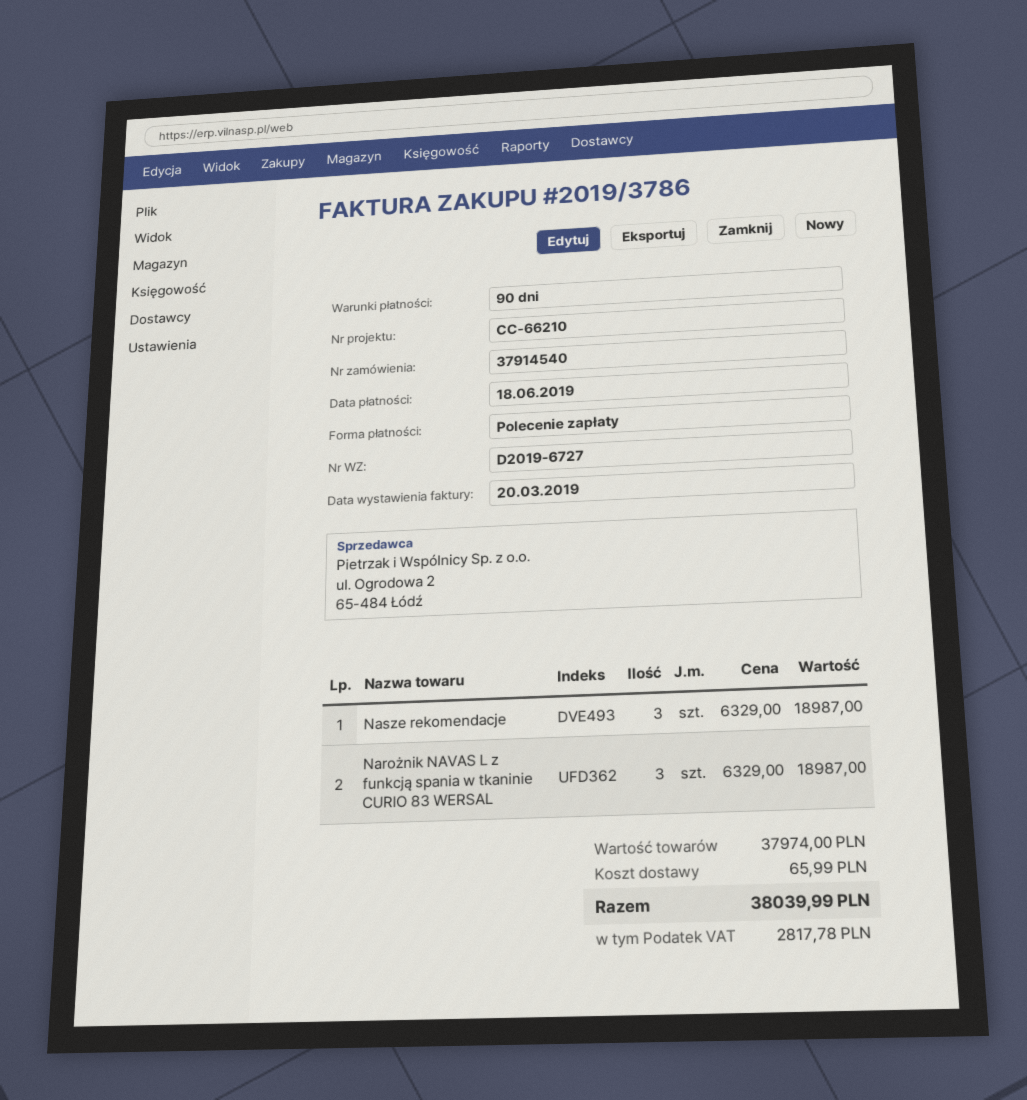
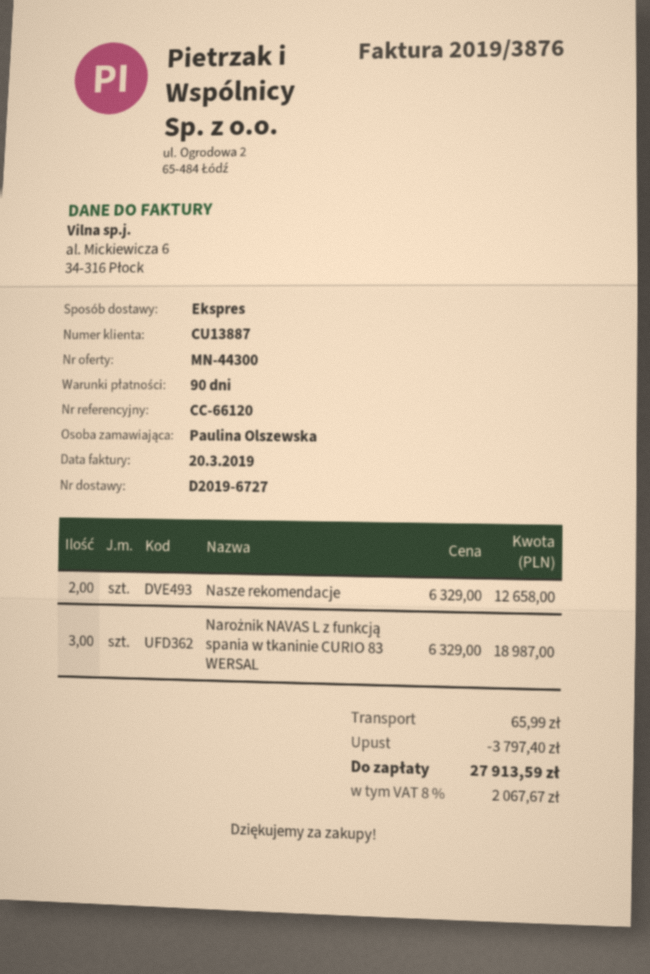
invoice number: 2019/3786 -> 2019/3876
reference: CC-66210 -> CC-66120
Nasze rekomendacje: 3 x 6329.00 = 18987.00 -> 2 x 6329.00 = 12658.00
discount: none -> 3797.40
tax: 2817.78 -> 2067.67
total: 38039.99 -> 27913.59

